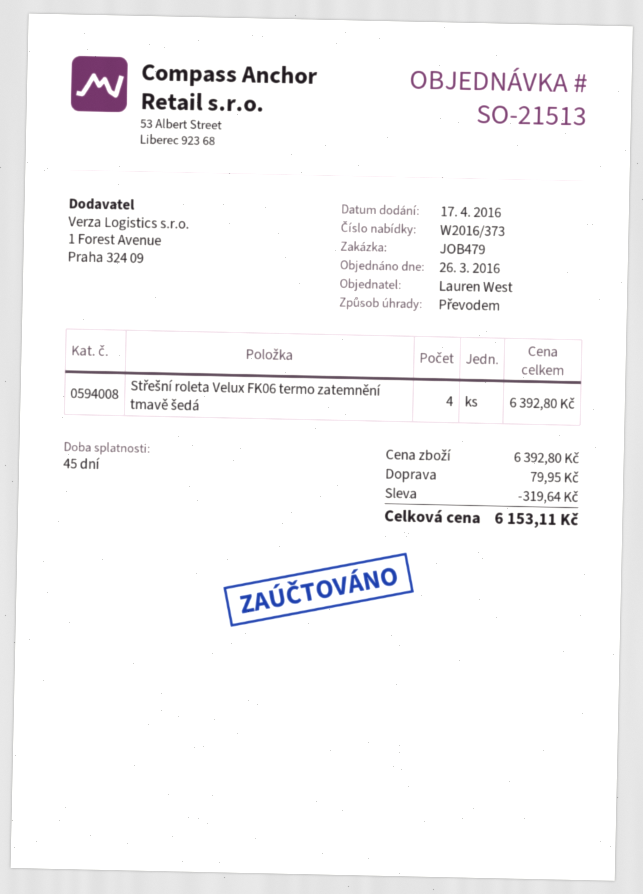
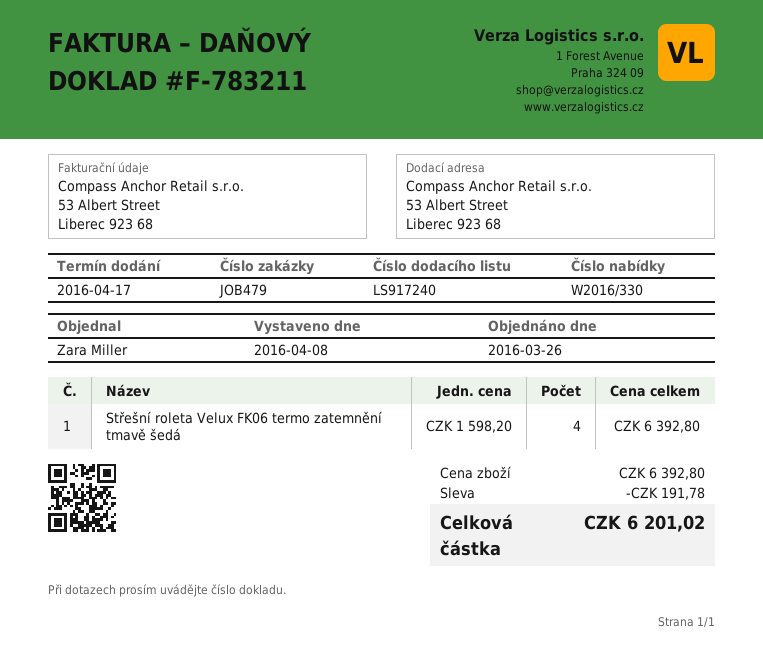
quote number: W2016/373 -> W2016/330
ordered by: Lauren West -> Zara Miller
discount: 319.64 -> 191.78
shipping: 79.95 -> none
total: 6153.11 -> 6201.02

